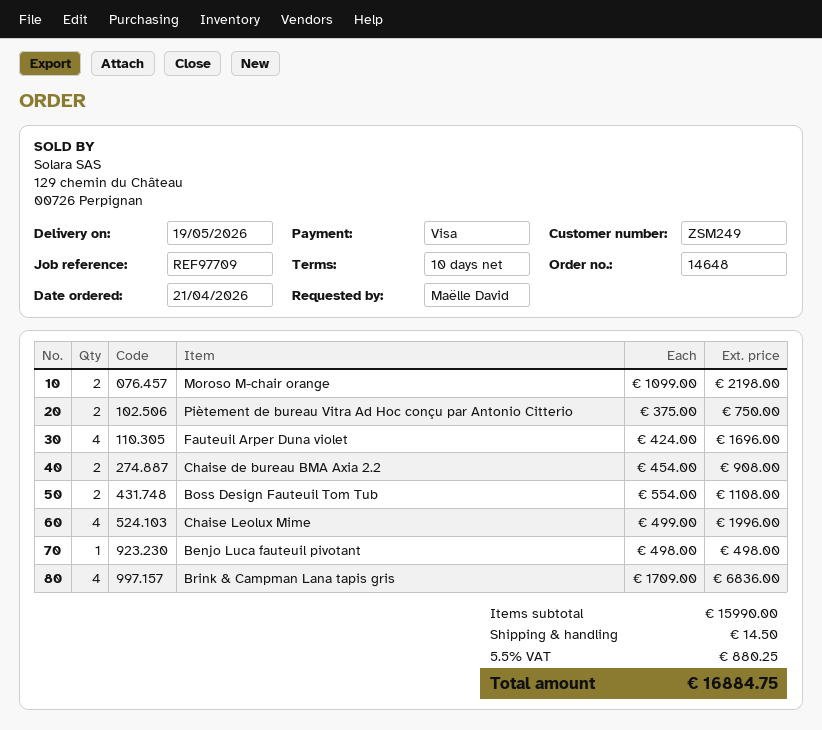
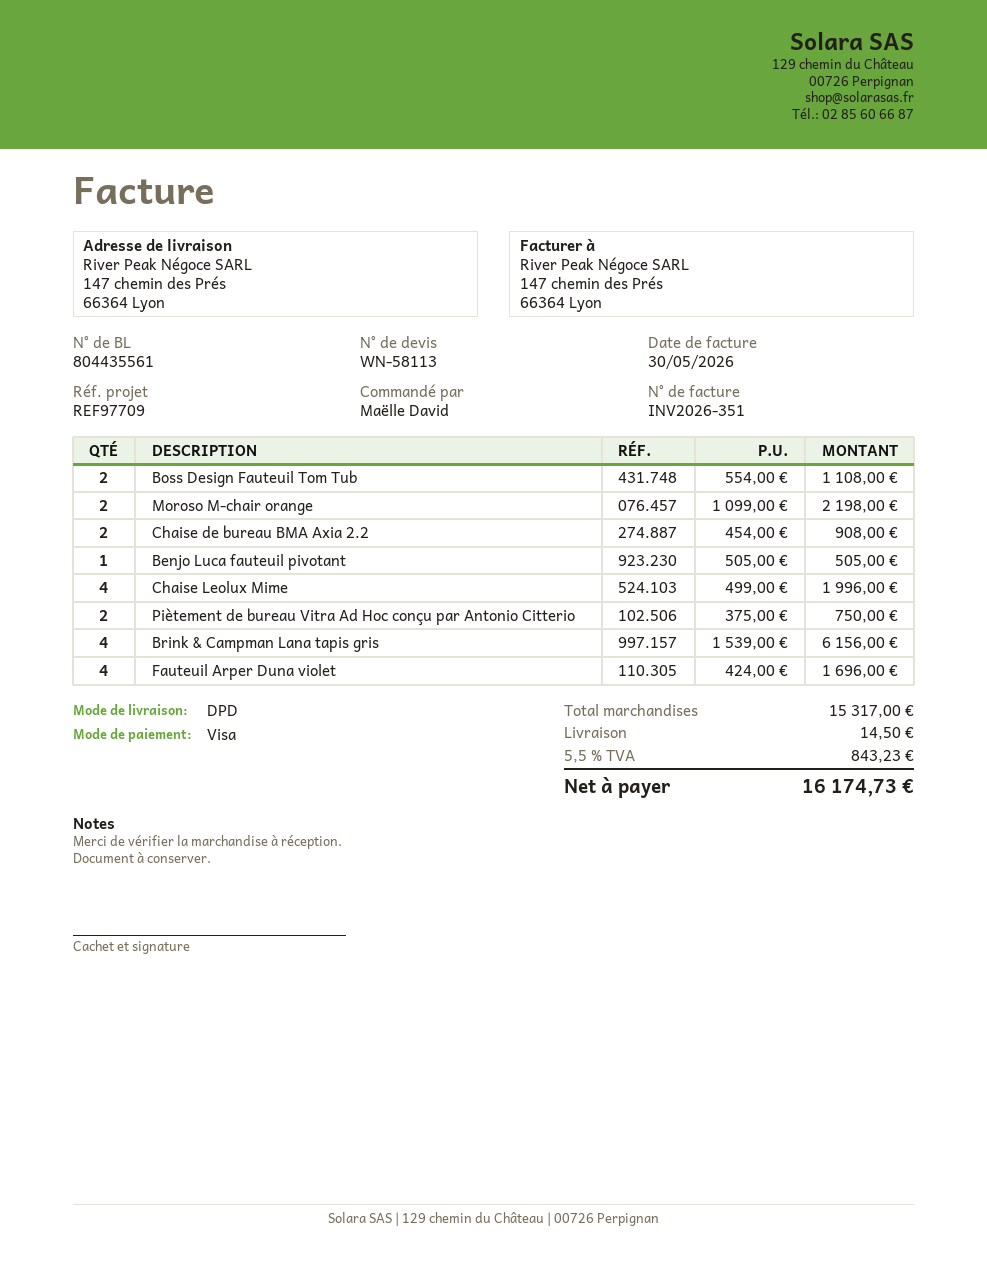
Benjo Luca fauteuil pivotant: 1 x 498.00 = 498.00 -> 1 x 505.00 = 505.00
Brink & Campman Lana tapis gris: 4 x 1709.00 = 6836.00 -> 4 x 1539.00 = 6156.00
subtotal: 15990.00 -> 15317.00
tax: 5.5% = 880.25 -> 5.5% = 843.23
total: 16884.75 -> 16174.73

